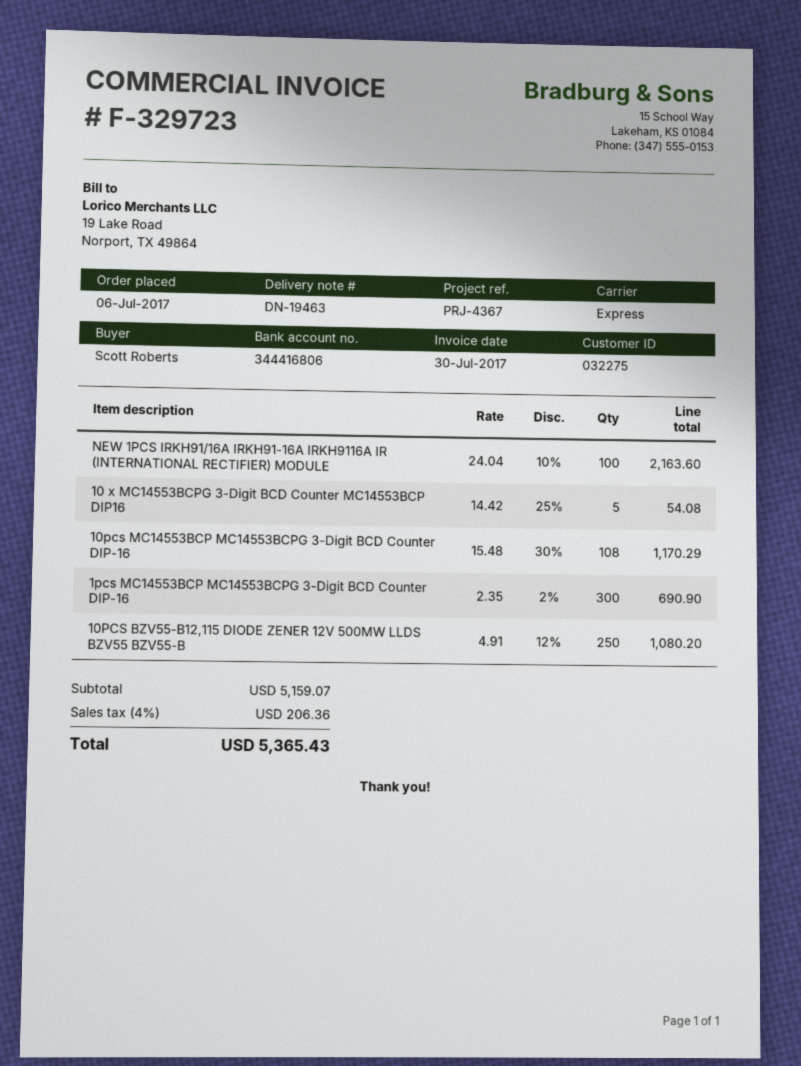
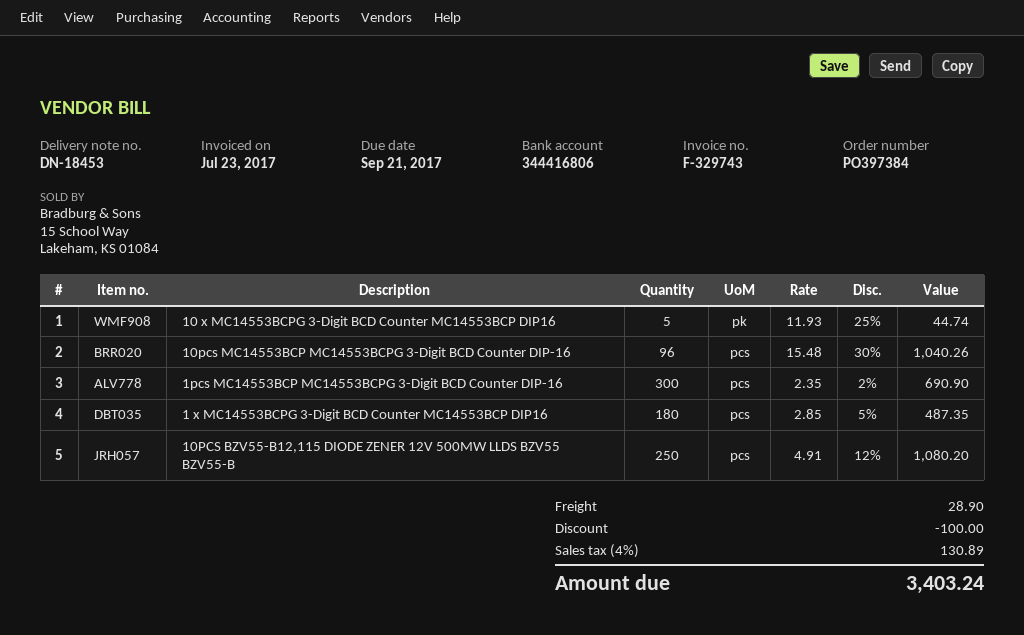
delivery note number: DN-19463 -> DN-18453
invoice number: F-329723 -> F-329743
invoice date: 2017-07-30 -> 2017-07-23
NEW 1PCS IRKH91/16A IRKH91-16A IRKH9116A IR (INTERNATIONAL RECTIFIER) MODULE: 100 x 24.04 - 10% = 2163.60 -> none
10 x MC14553BCPG 3-Digit BCD Counter MC14553BCP DIP16: 5 x 14.42 - 25% = 54.08 -> 5 x 11.93 - 25% = 44.74
10pcs MC14553BCP MC14553BCPG 3-Digit BCD Counter DIP-16: 108 x 15.48 - 30% = 1170.29 -> 96 x 15.48 - 30% = 1040.26
1 x MC14553BCPG 3-Digit BCD Counter MC14553BCP DIP16: none -> 180 x 2.85 - 5% = 487.35
discount: none -> 100.00
shipping: none -> 28.90
tax: 4% = 206.36 -> 4% = 130.89
total: 5365.43 -> 3403.24

